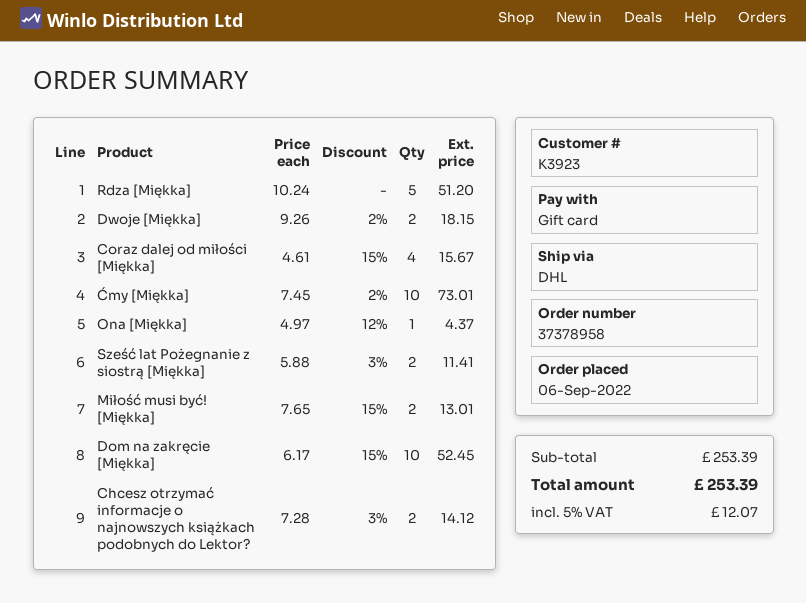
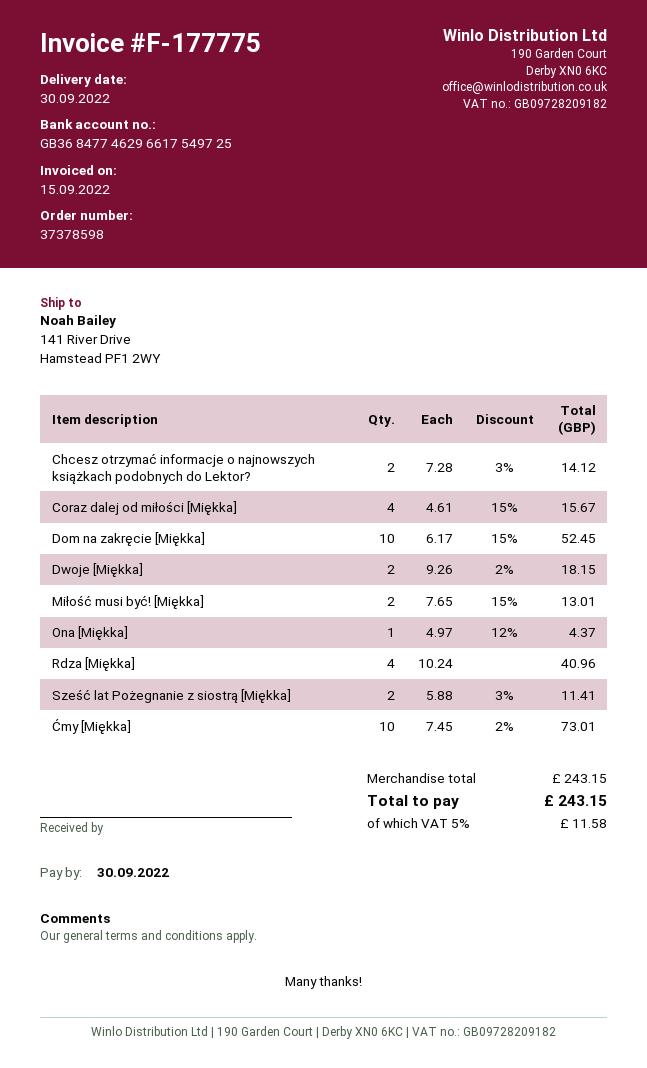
order number: 37378958 -> 37378598
Rdza [Miękka]: 5 x 10.24 = 51.20 -> 4 x 10.24 = 40.96
subtotal: 253.39 -> 243.15
tax: 5% = 12.07 -> 5% = 11.58
total: 253.39 -> 243.15

